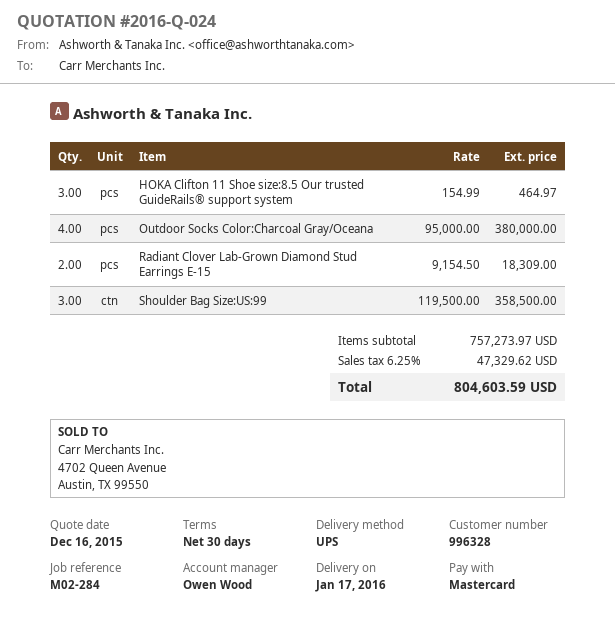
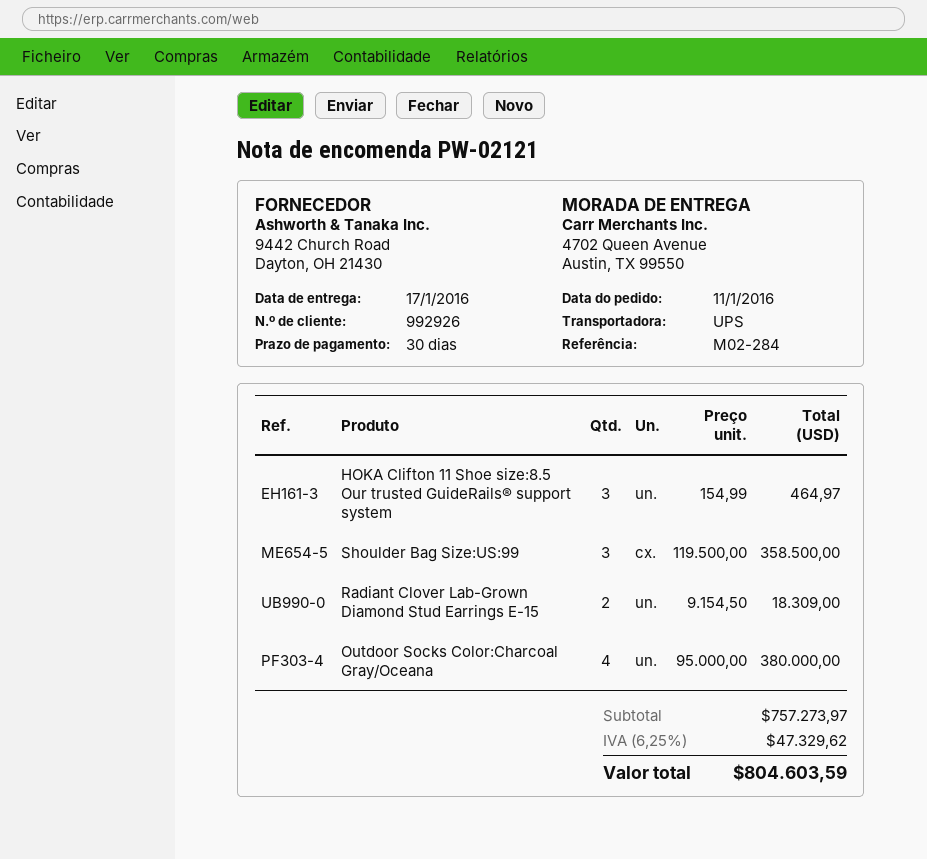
customer number: 996328 -> 992926

